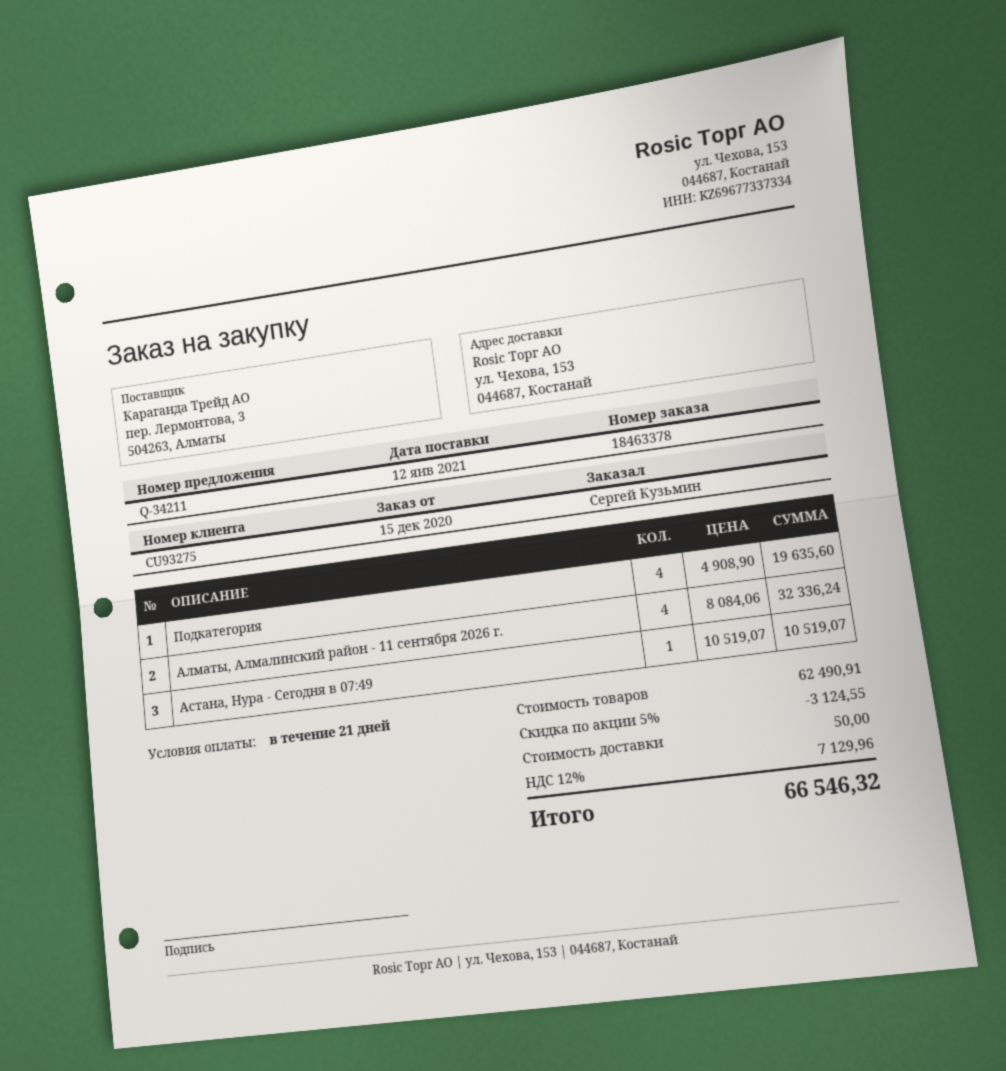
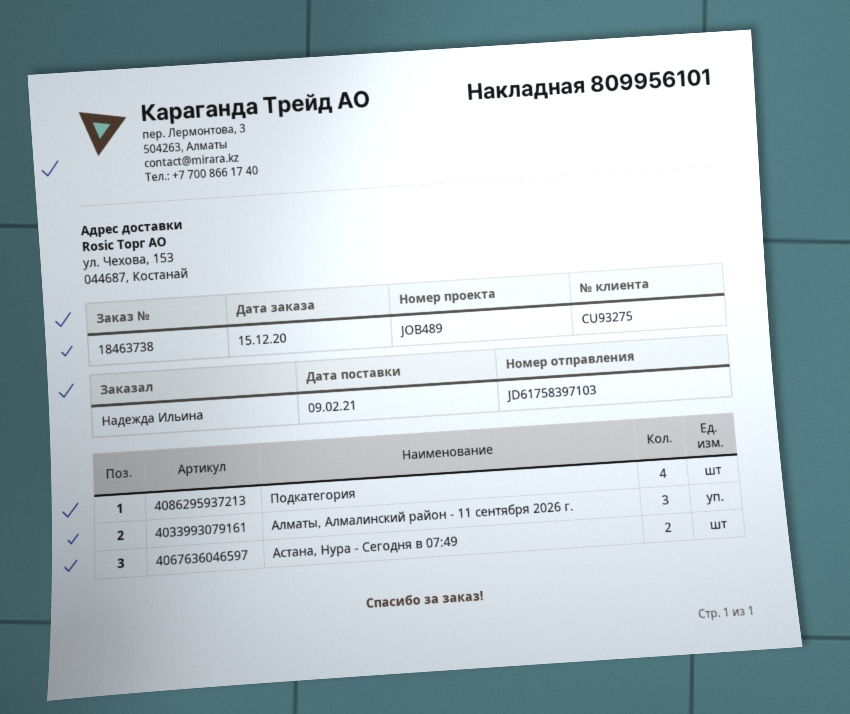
order number: 18463378 -> 18463738
delivery date: 2021-01-12 -> 2021-02-09
ordered by: Сергей Кузьмин -> Надежда Ильина
Алматы, Алмалинский район - 11 сентября 2026 г.: 4 -> 3
Астана, Нура - Сегодня в 07:49: 1 -> 2

